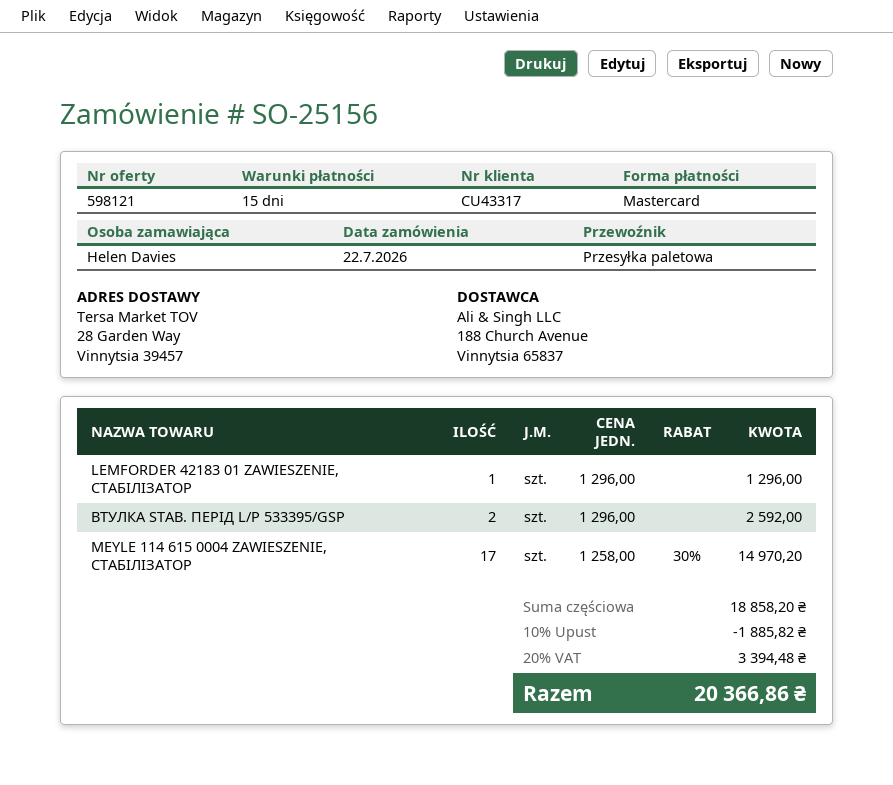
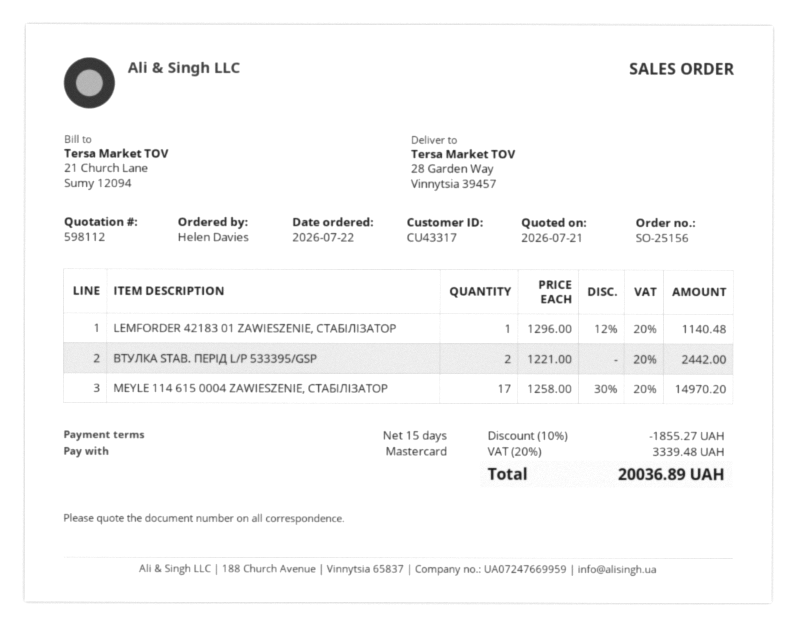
quote number: 598121 -> 598112
LEMFORDER 42183 01 ZAWIESZENIE, СТАБІЛІЗАТОР: 1 x 1296.00 = 1296.00 -> 1 x 1296.00 - 12% = 1140.48
ВТУЛКА STAB. ПЕРІД L/P 533395/GSP: 2 x 1296.00 = 2592.00 -> 2 x 1221.00 = 2442.00
discount: 10% = 1885.82 -> 10% = 1855.27
tax: 20% = 3394.48 -> 20% = 3339.48
total: 20366.86 -> 20036.89

